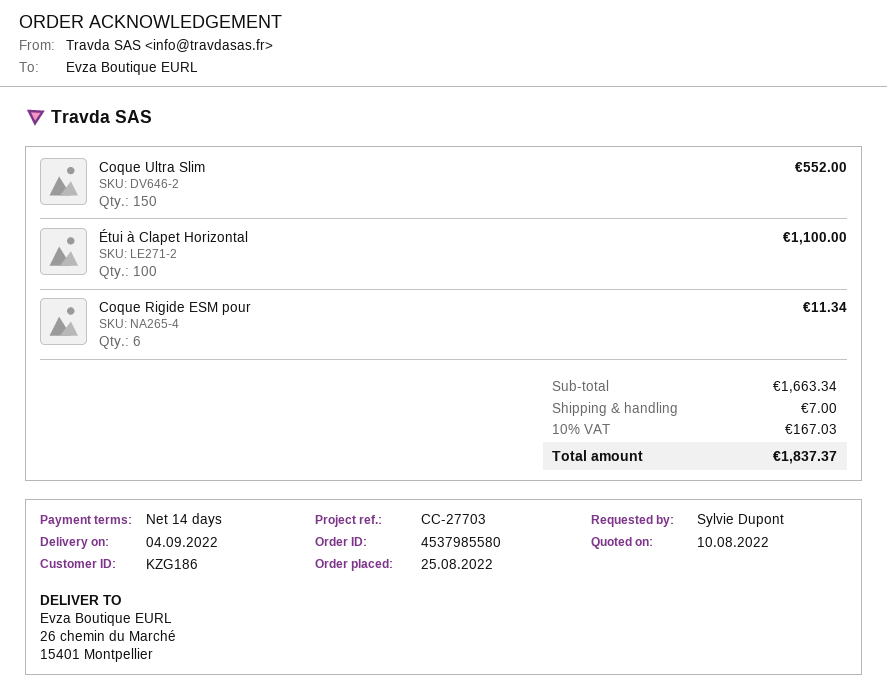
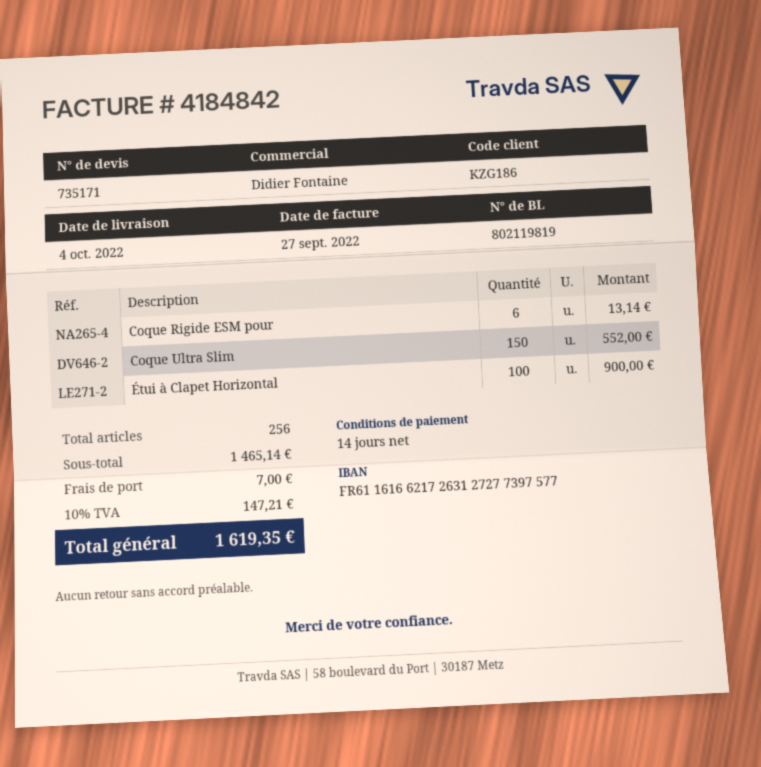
delivery date: 2022-09-04 -> 2022-10-04
Étui à Clapet Horizontal: 100 for 1100.00 -> 100 for 900.00
Coque Rigide ESM pour: 6 for 11.34 -> 6 for 13.14
subtotal: 1663.34 -> 1465.14
tax: 10% = 167.03 -> 10% = 147.21
total: 1837.37 -> 1619.35

